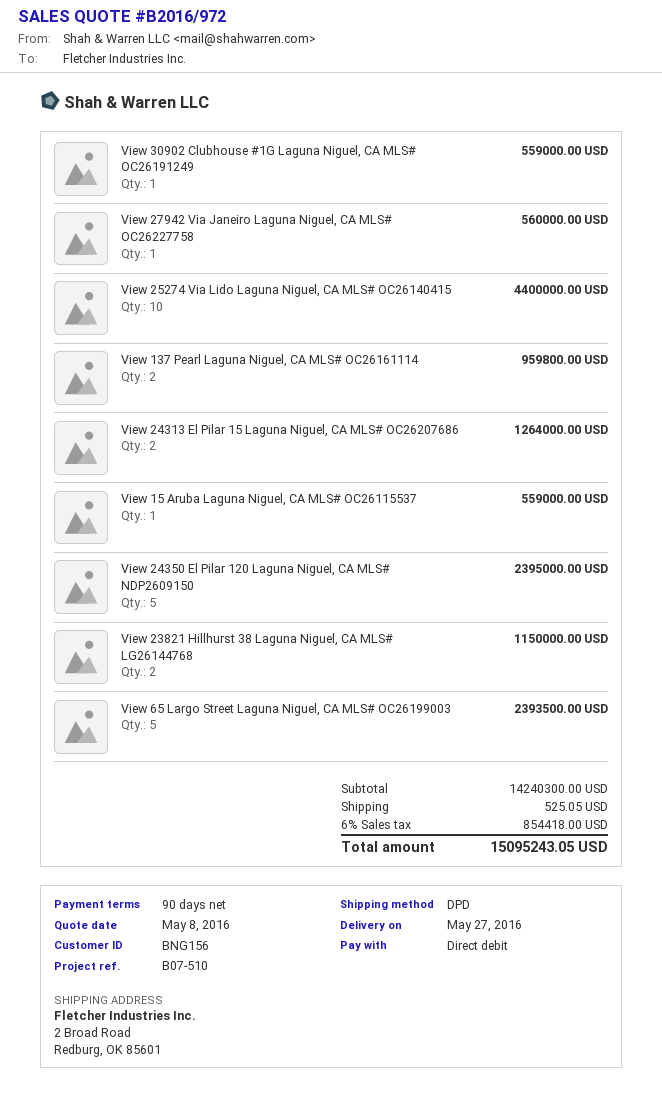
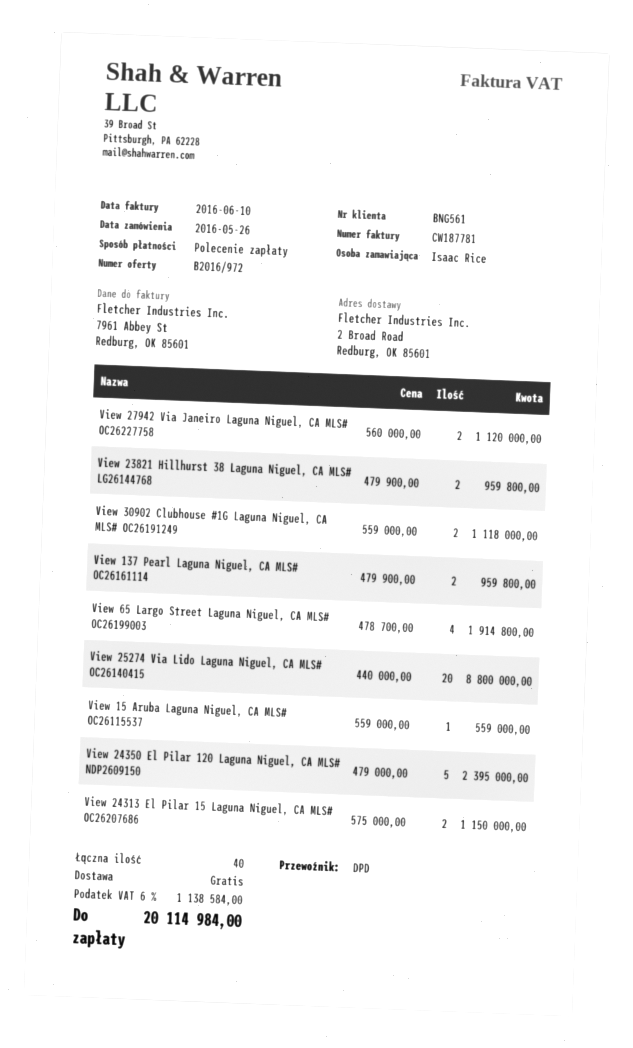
customer number: BNG156 -> BNG561
View 30902 Clubhouse #1G Laguna Niguel, CA MLS# OC26191249: 1 for 559000.00 -> 2 for 1118000.00
View 27942 Via Janeiro Laguna Niguel, CA MLS# OC26227758: 1 for 560000.00 -> 2 for 1120000.00
View 25274 Via Lido Laguna Niguel, CA MLS# OC26140415: 10 for 4400000.00 -> 20 for 8800000.00
View 24313 El Pilar 15 Laguna Niguel, CA MLS# OC26207686: 2 for 1264000.00 -> 2 for 1150000.00
View 23821 Hillhurst 38 Laguna Niguel, CA MLS# LG26144768: 2 for 1150000.00 -> 2 for 959800.00
View 65 Largo Street Laguna Niguel, CA MLS# OC26199003: 5 for 2393500.00 -> 4 for 1914800.00
shipping: 525.05 -> 0.00
tax: 6% = 854418.00 -> 6% = 1138584.00
total: 15095243.05 -> 20114984.00

